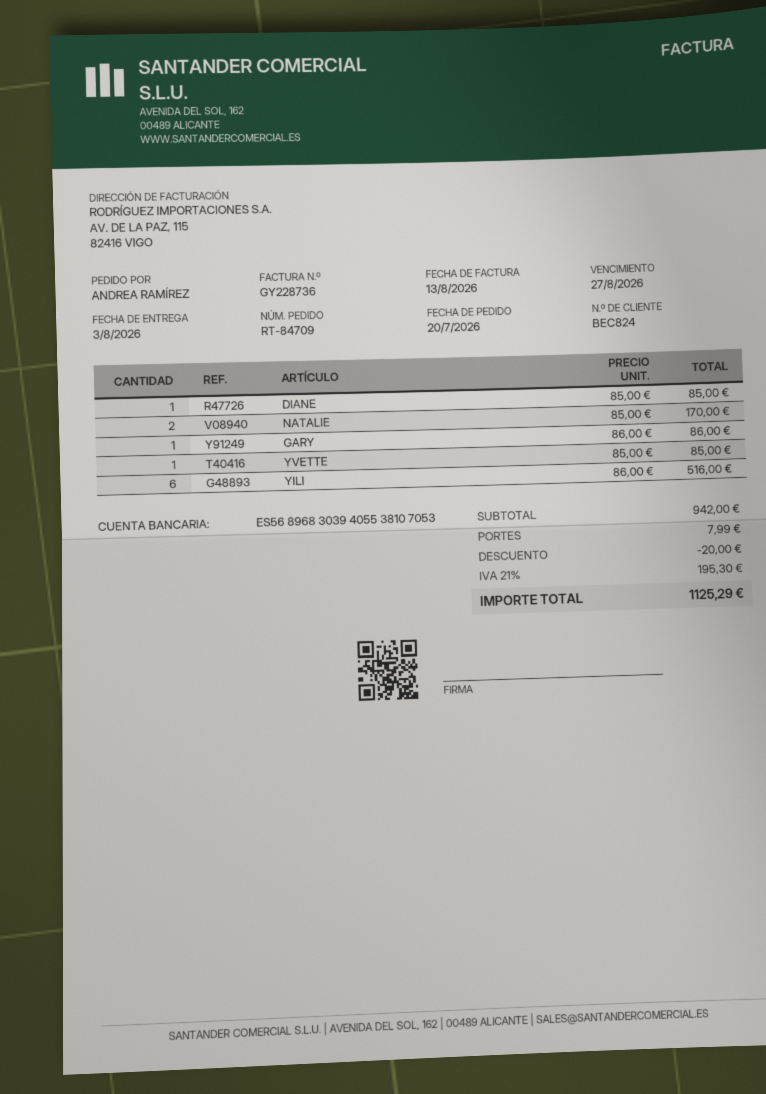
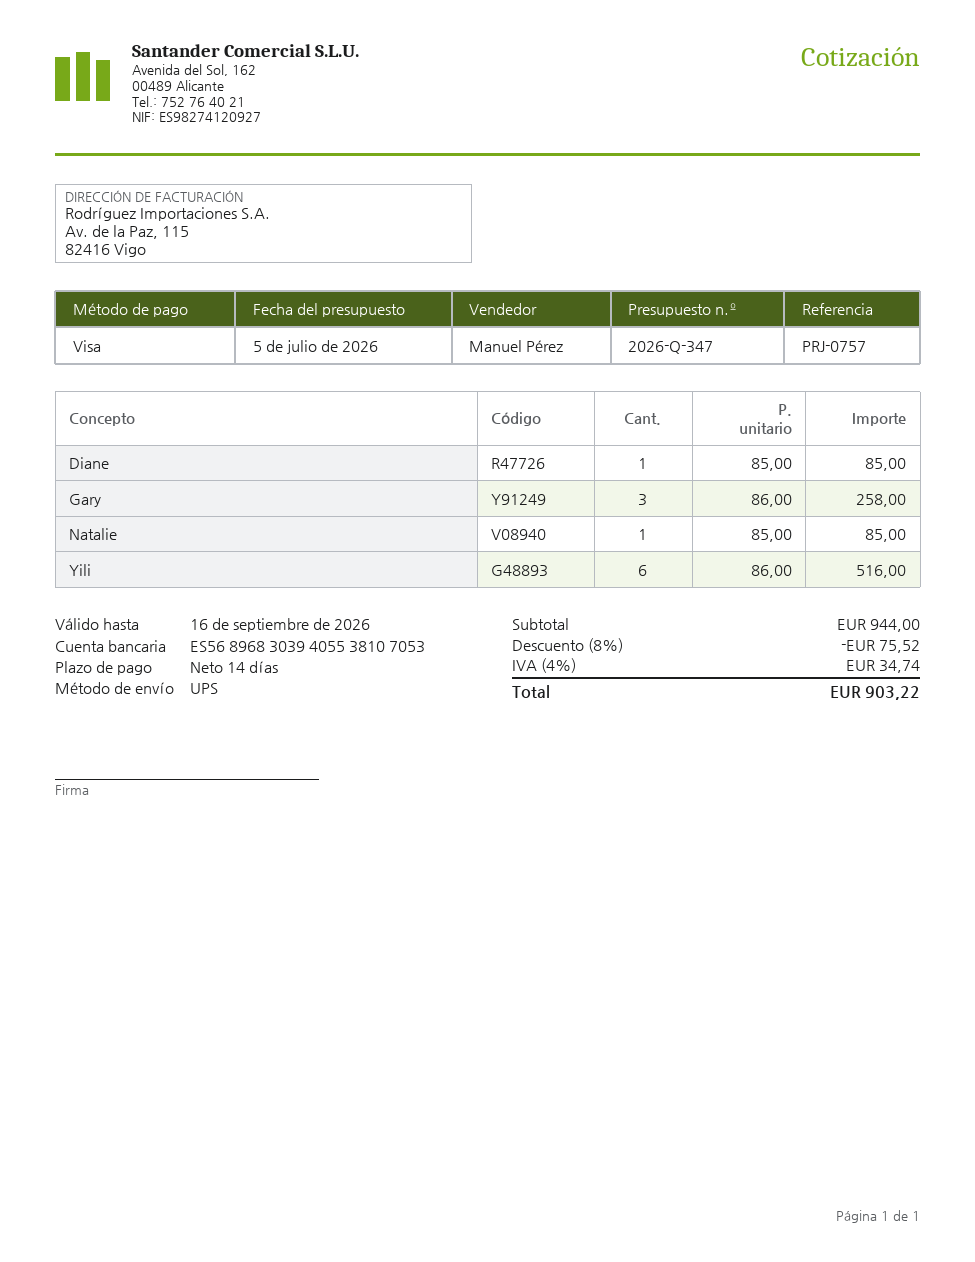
NATALIE: 2 x 85.00 = 170.00 -> 1 x 85.00 = 85.00
GARY: 1 x 86.00 = 86.00 -> 3 x 86.00 = 258.00
YVETTE: 1 x 85.00 = 85.00 -> none
subtotal: 942.00 -> 944.00
discount: 20.00 -> 75.52
shipping: 7.99 -> none
tax: 21% = 195.30 -> 4% = 34.74
total: 1125.29 -> 903.22

